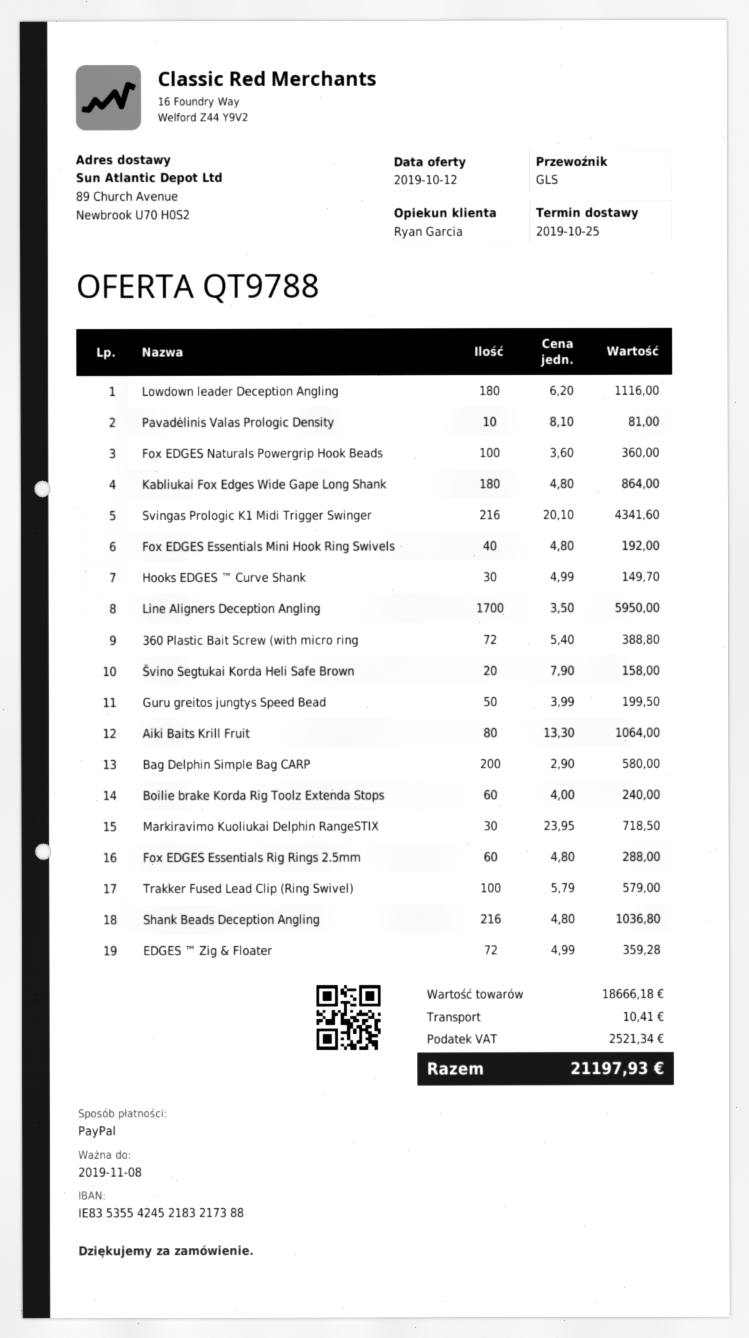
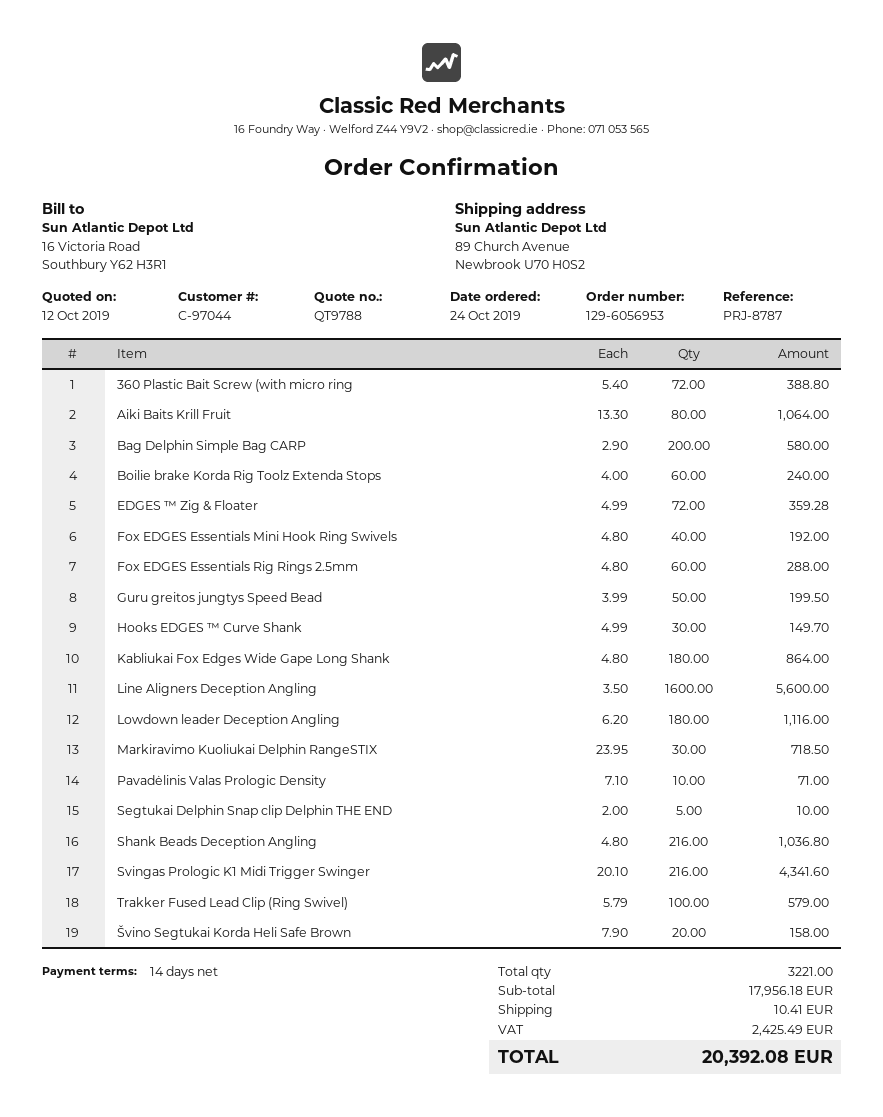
Pavadėlinis Valas Prologic Density: 10 x 8.10 = 81.00 -> 10 x 7.10 = 71.00
Fox EDGES Naturals Powergrip Hook Beads: 100 x 3.60 = 360.00 -> none
Line Aligners Deception Angling: 1700 x 3.50 = 5950.00 -> 1600 x 3.50 = 5600.00
Segtukai Delphin Snap clip Delphin THE END: none -> 5 x 2.00 = 10.00
subtotal: 18666.18 -> 17956.18
tax: 2521.34 -> 2425.49
total: 21197.93 -> 20392.08

